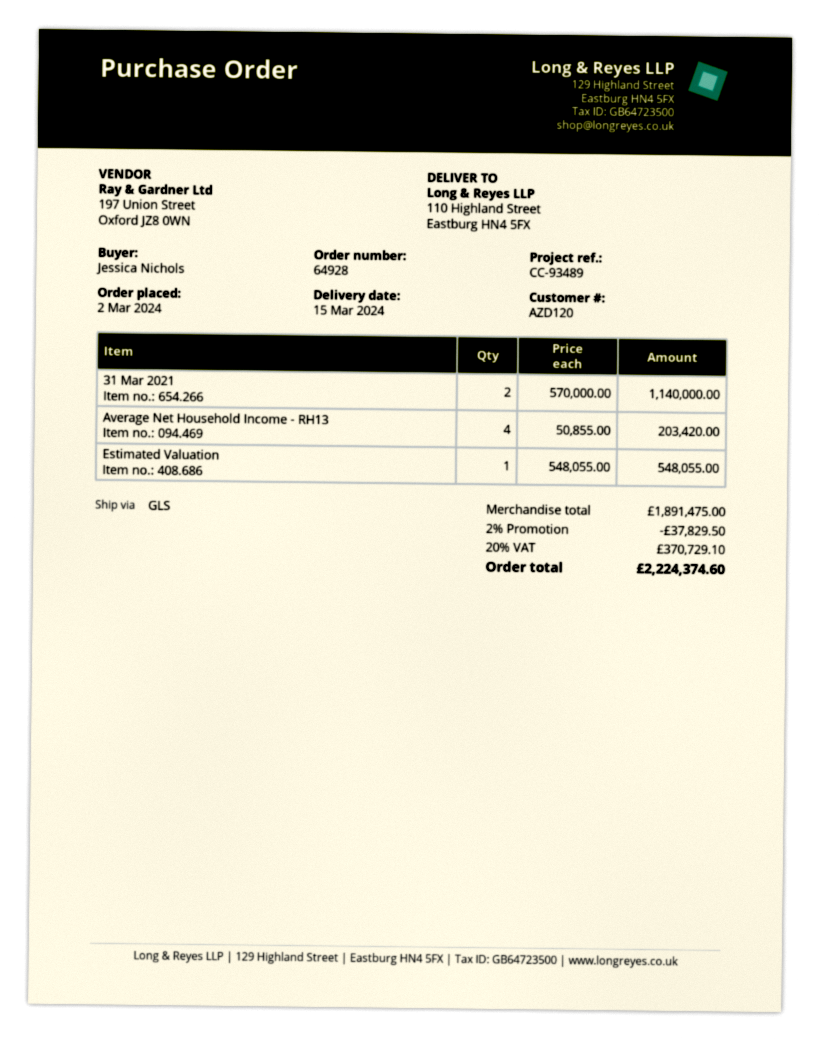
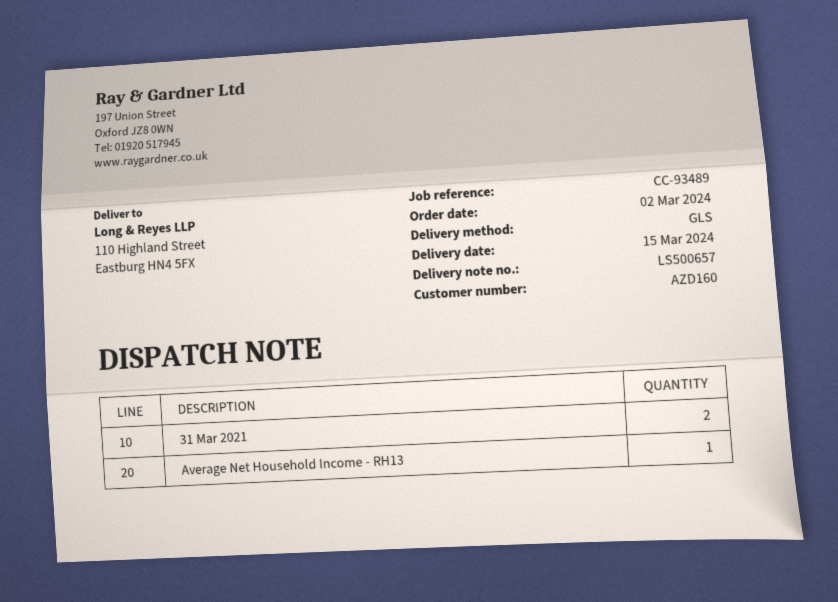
customer number: AZD120 -> AZD160
Average Net Household Income - RH13: 4 -> 1
Estimated Valuation: 1 -> none

